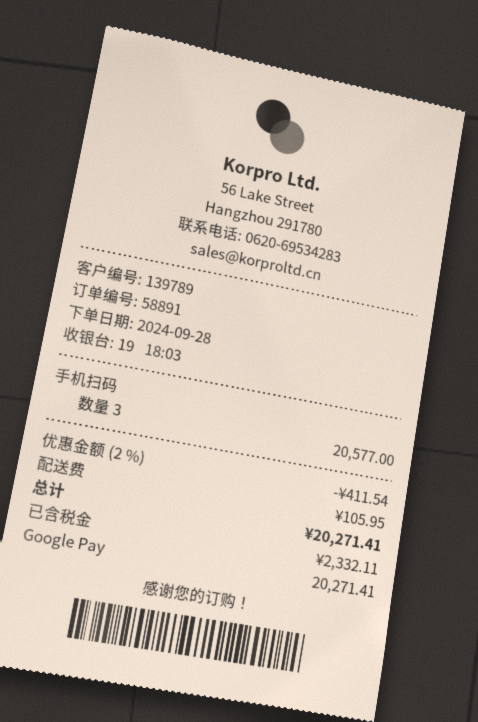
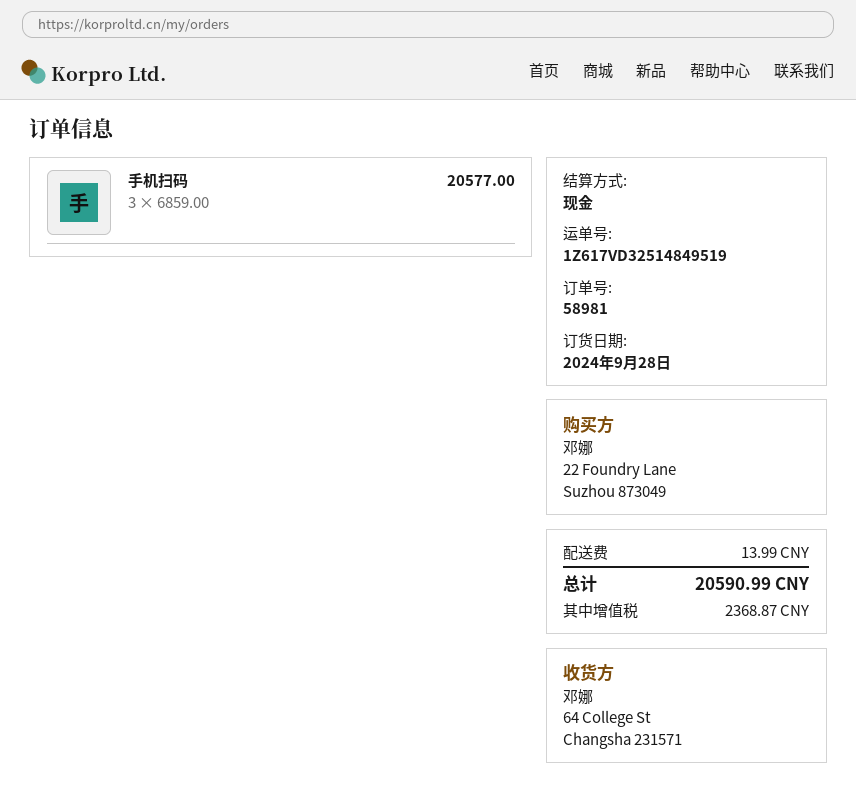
order number: 58891 -> 58981
payment method: Google Pay -> cash
discount: 2% = 411.54 -> none
shipping: 105.95 -> 13.99
tax: 2332.11 -> 2368.87
total: 20271.41 -> 20590.99

